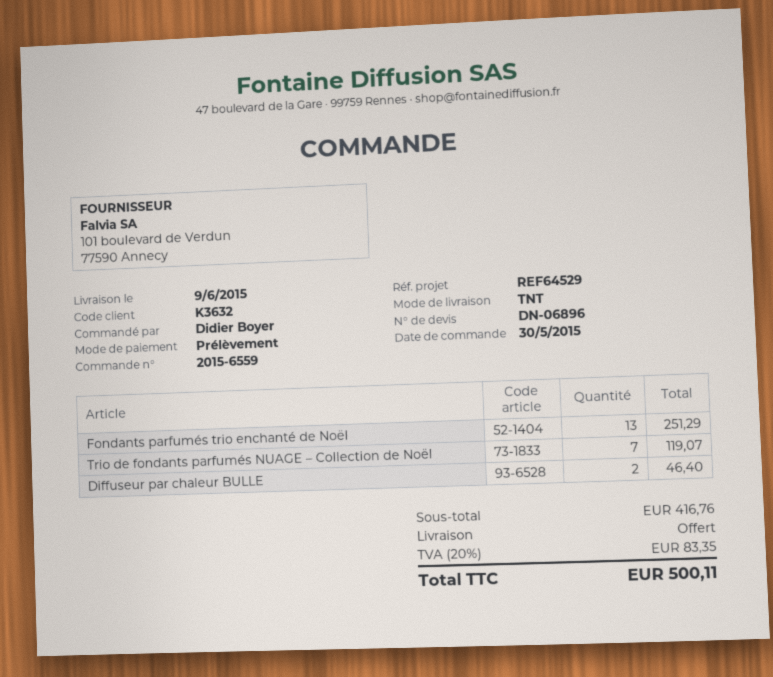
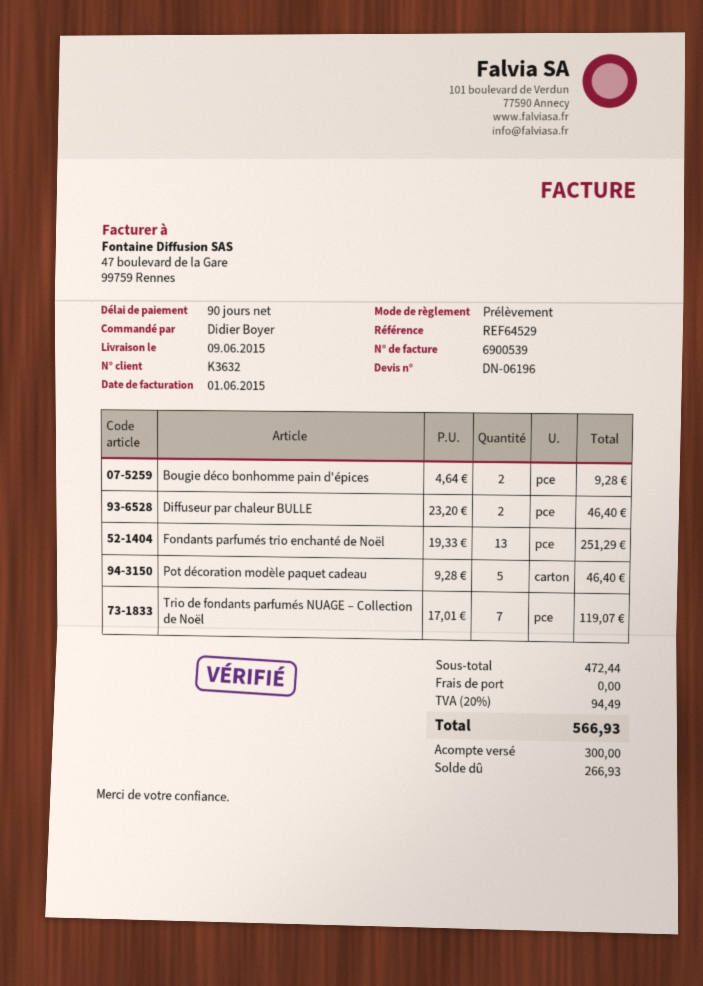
quote number: DN-06896 -> DN-06196
Bougie déco bonhomme pain d'épices: none -> 2 for 9.28
Pot décoration modèle paquet cadeau: none -> 5 for 46.40
subtotal: 416.76 -> 472.44
tax: 20% = 83.35 -> 20% = 94.49
total: 500.11 -> 566.93

